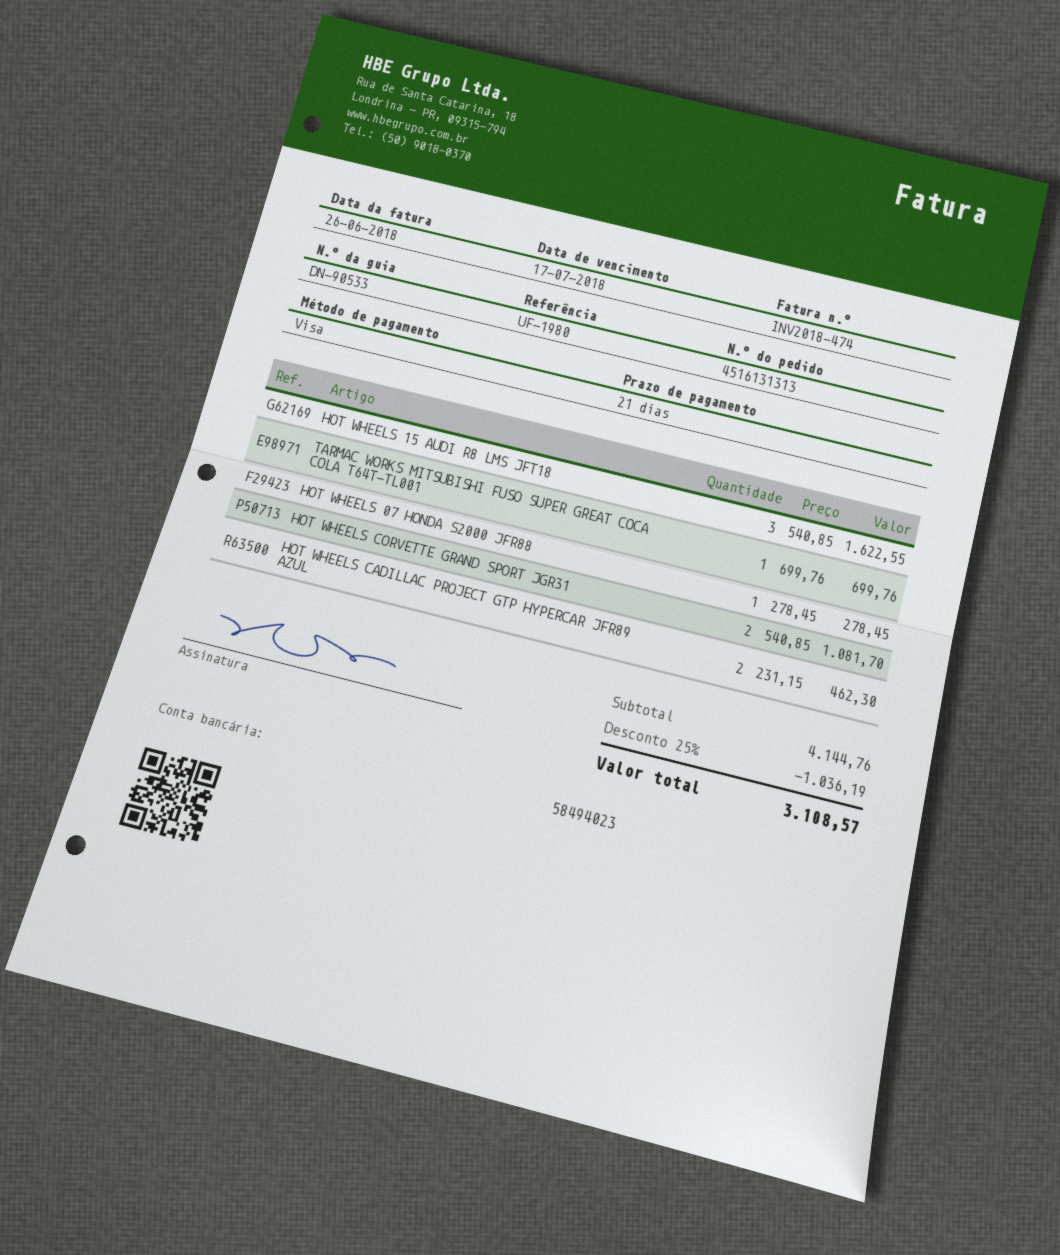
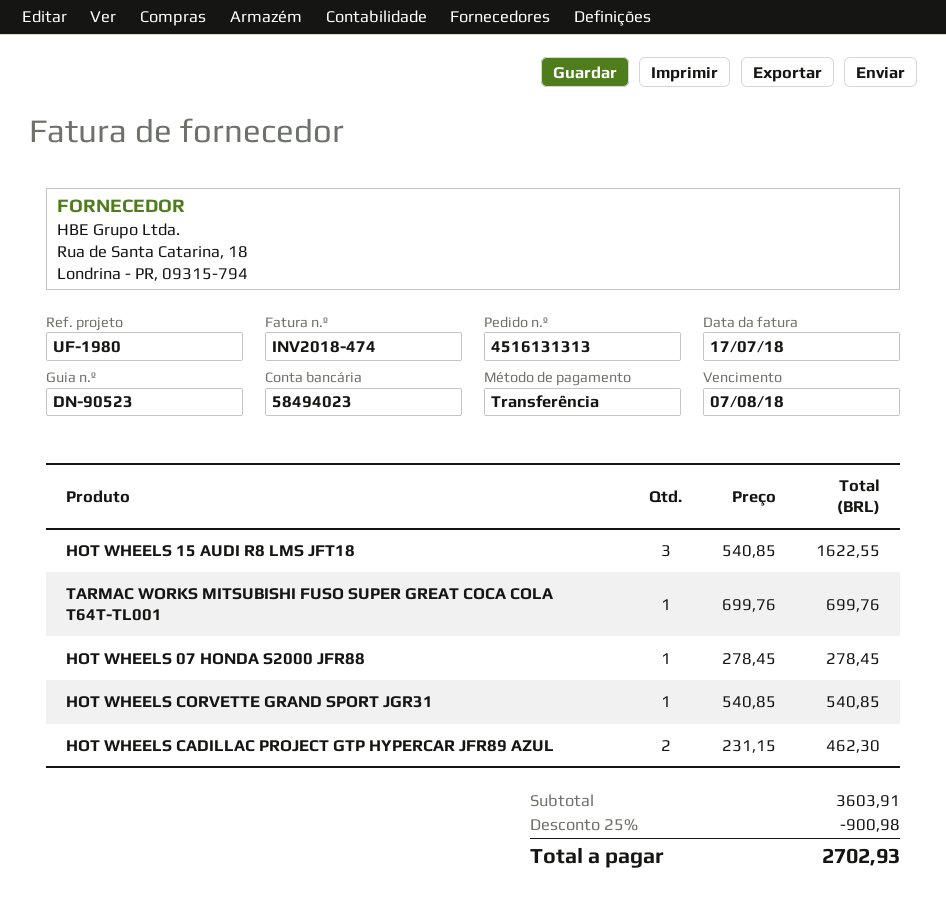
delivery note number: DN-90533 -> DN-90523
invoice date: 2018-06-26 -> 2018-07-17
due date: 2018-07-17 -> 2018-08-07
payment method: Visa -> bank transfer
HOT WHEELS CORVETTE GRAND SPORT JGR31: 2 x 540.85 = 1081.70 -> 1 x 540.85 = 540.85
subtotal: 4144.76 -> 3603.91
discount: 25% = 1036.19 -> 25% = 900.98
total: 3108.57 -> 2702.93

